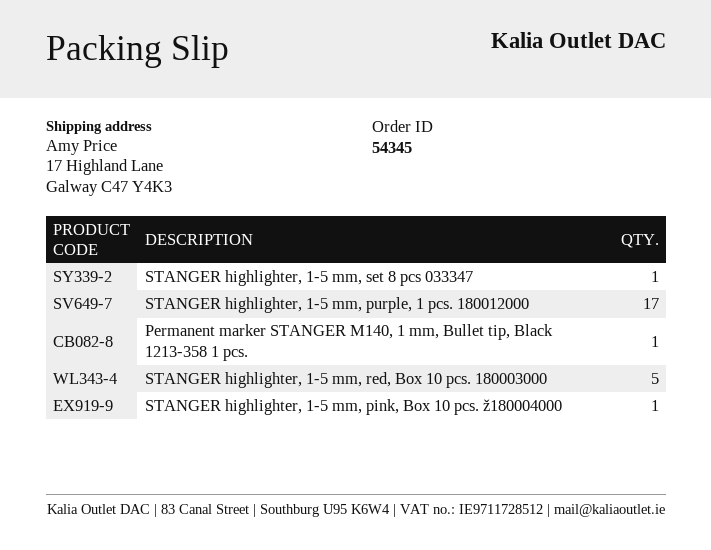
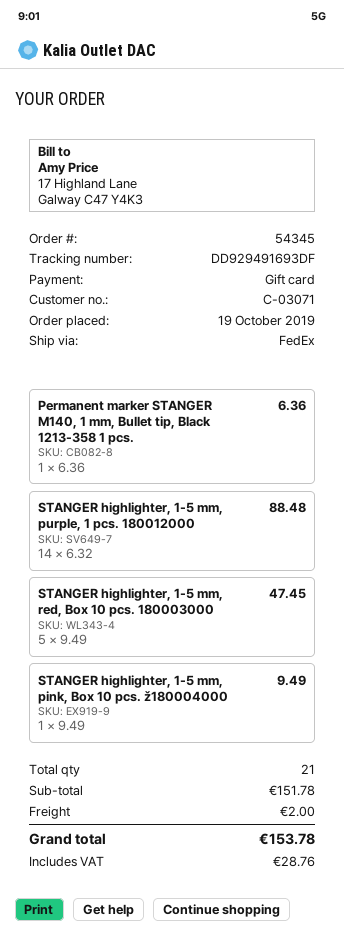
STANGER highlighter, 1-5 mm, set 8 pcs 033347: 1 -> none
STANGER highlighter, 1-5 mm, purple, 1 pcs. 180012000: 17 -> 14

